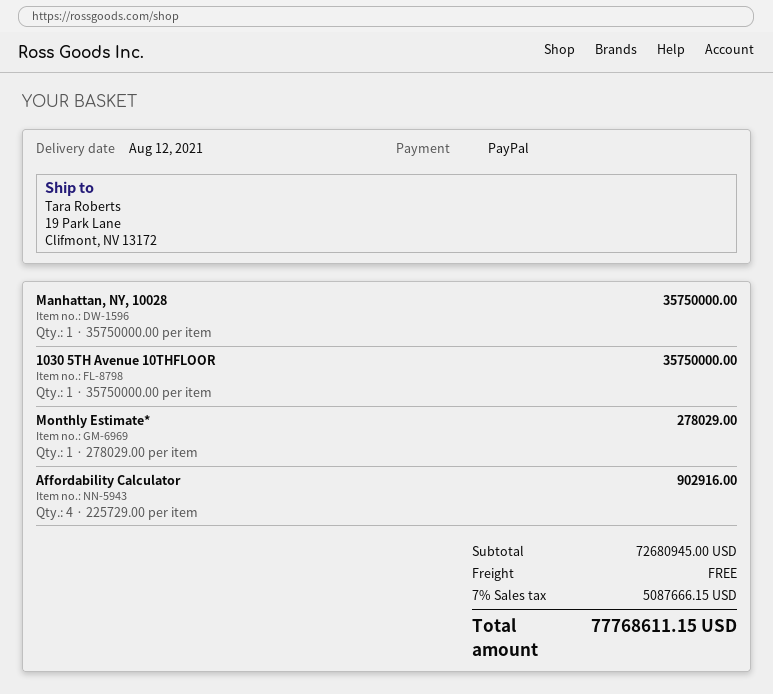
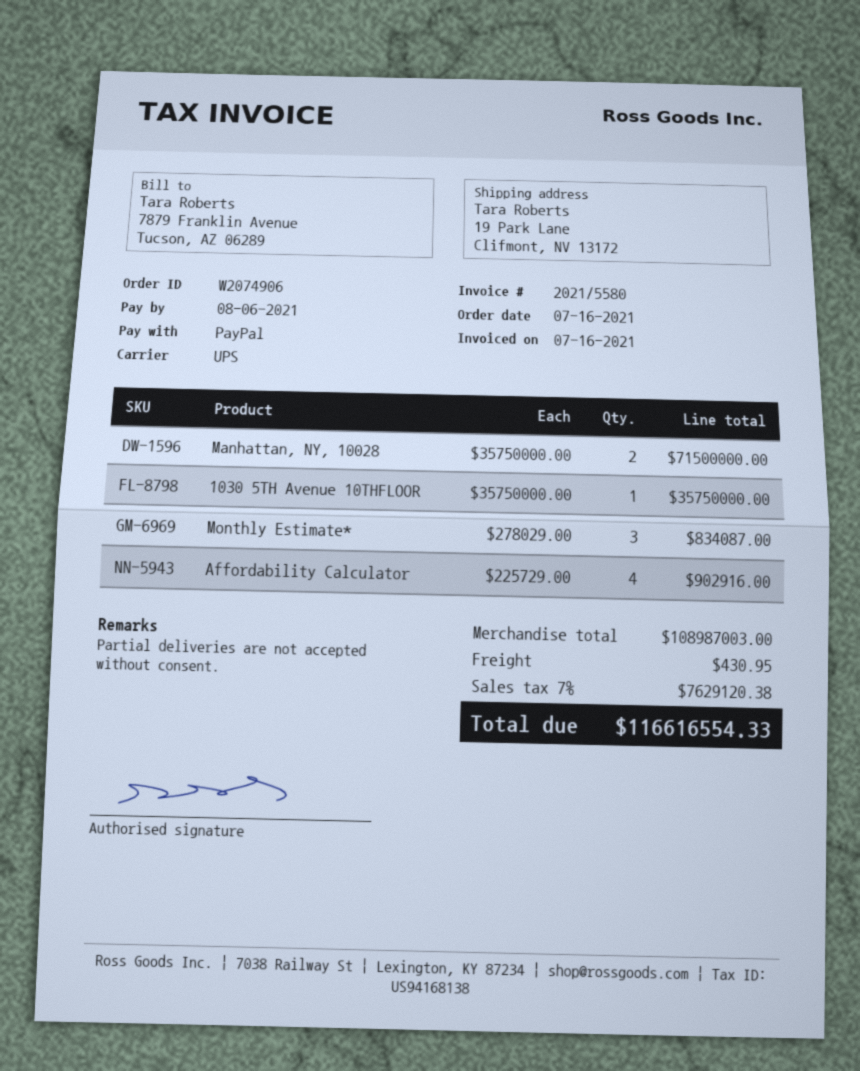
Manhattan, NY, 10028: 1 x 35750000.00 = 35750000.00 -> 2 x 35750000.00 = 71500000.00
Monthly Estimate*: 1 x 278029.00 = 278029.00 -> 3 x 278029.00 = 834087.00
subtotal: 72680945.00 -> 108987003.00
shipping: 0.00 -> 430.95
tax: 7% = 5087666.15 -> 7% = 7629120.38
total: 77768611.15 -> 116616554.33

